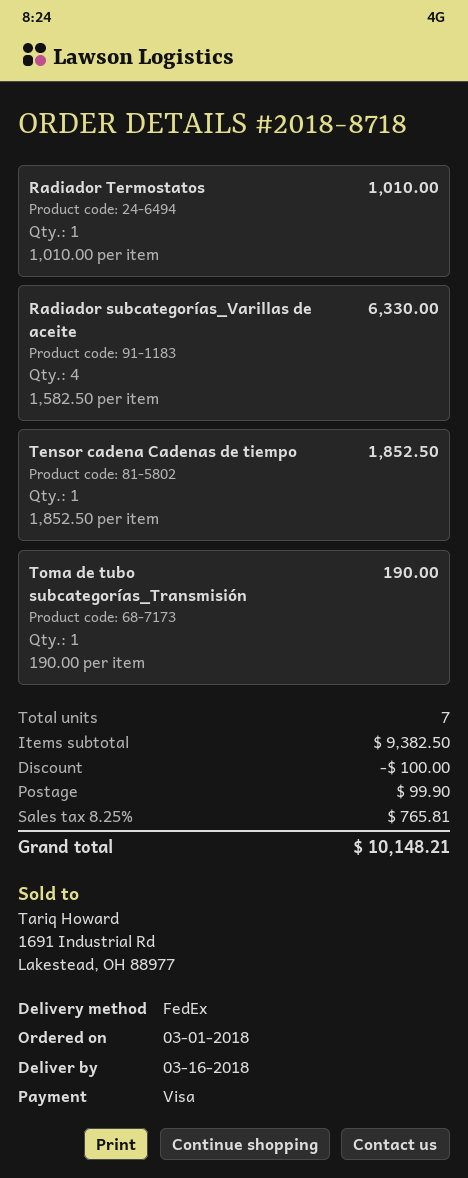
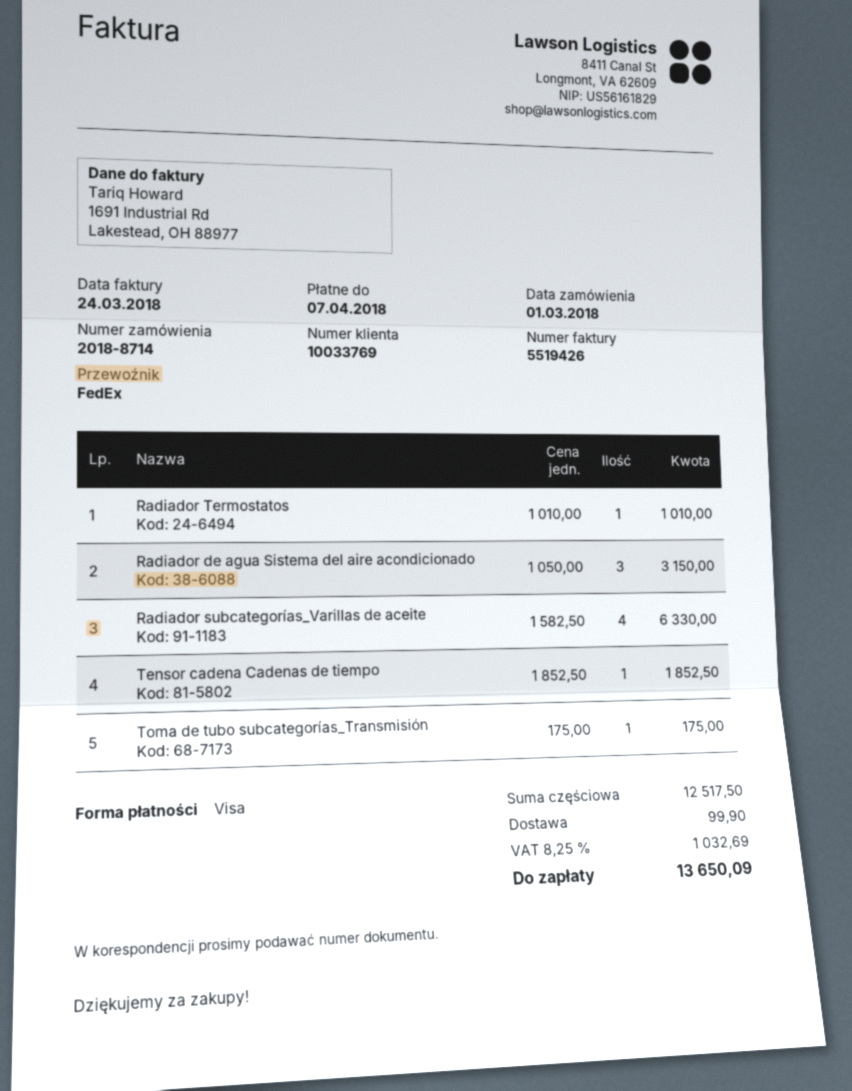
order number: 2018-8718 -> 2018-8714
Toma de tubo subcategorías_Transmisión: 1 x 190.00 = 190.00 -> 1 x 175.00 = 175.00
Radiador de agua Sistema del aire acondicionado: none -> 3 x 1050.00 = 3150.00
subtotal: 9382.50 -> 12517.50
discount: 100.00 -> none
tax: 8.25% = 765.81 -> 8.25% = 1032.69
total: 10148.21 -> 13650.09

